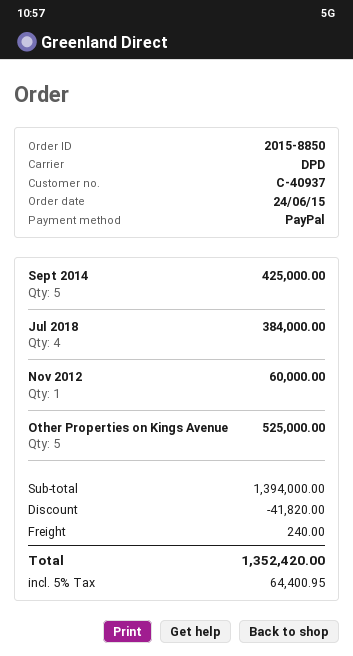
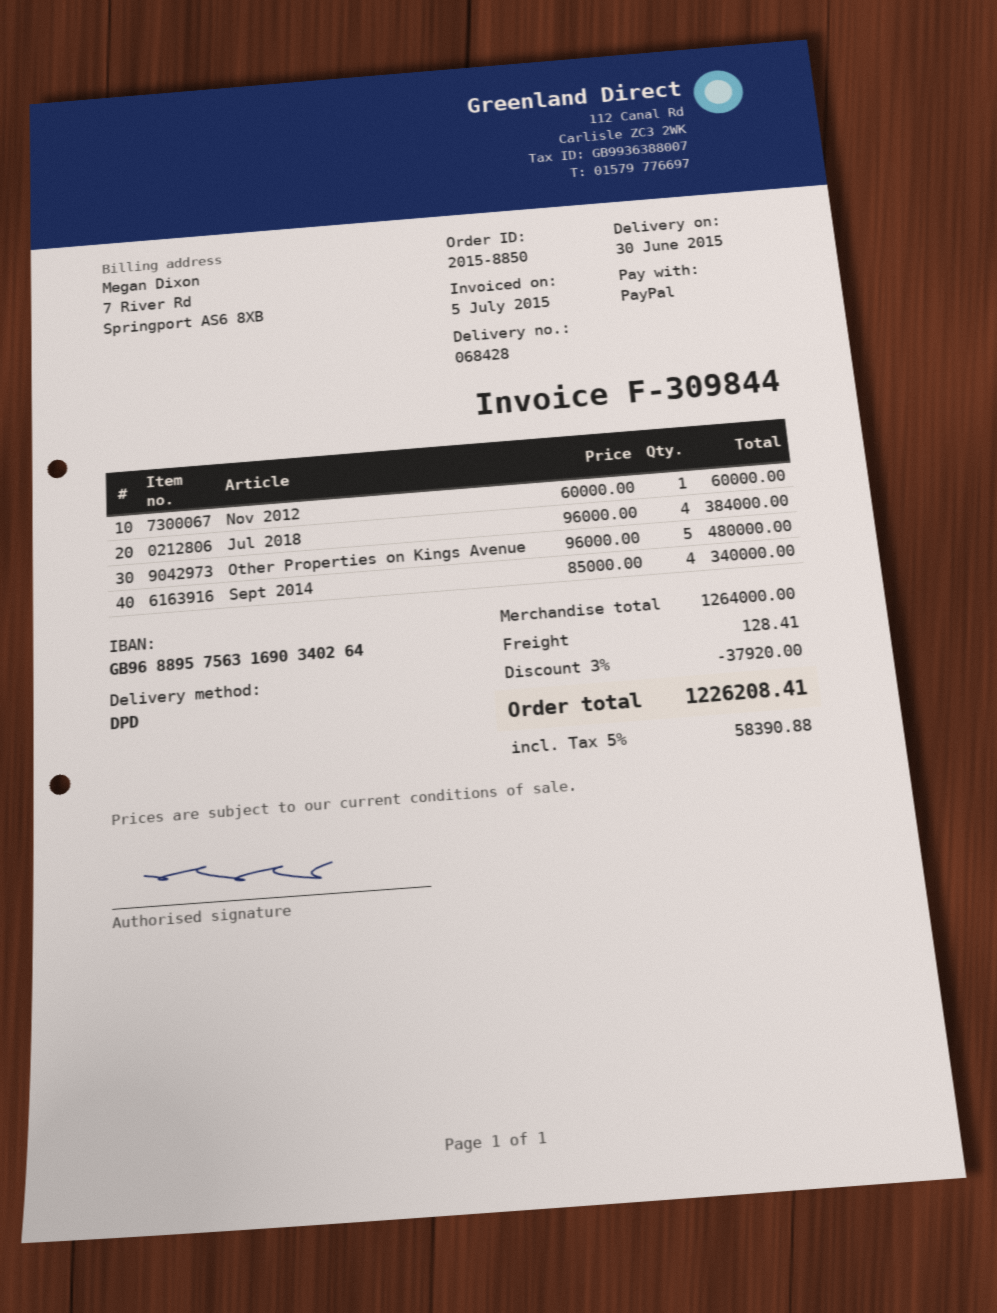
Sept 2014: 5 for 425000.00 -> 4 for 340000.00
Other Properties on Kings Avenue: 5 for 525000.00 -> 5 for 480000.00
subtotal: 1394000.00 -> 1264000.00
discount: 41820.00 -> 37920.00
shipping: 240.00 -> 128.41
tax: 5% = 64400.95 -> 5% = 58390.88
total: 1352420.00 -> 1226208.41

